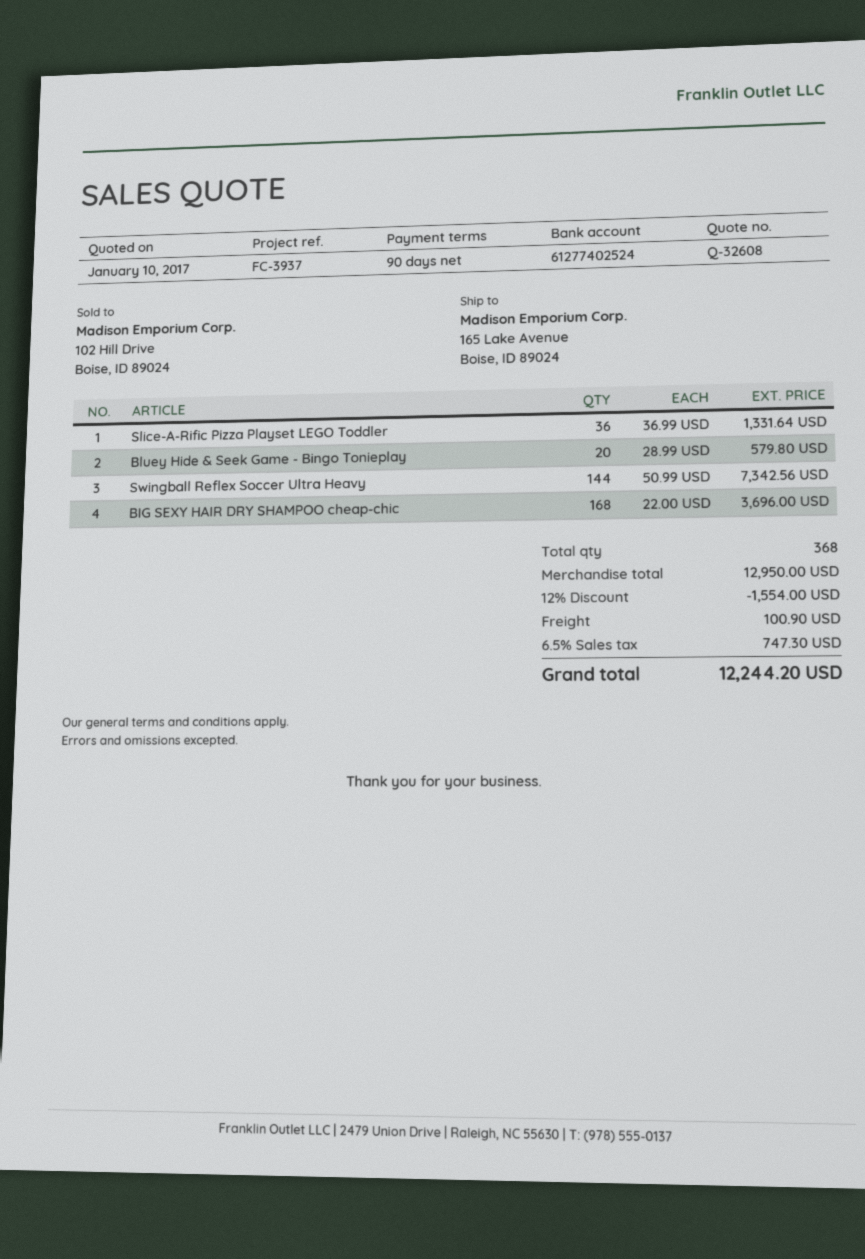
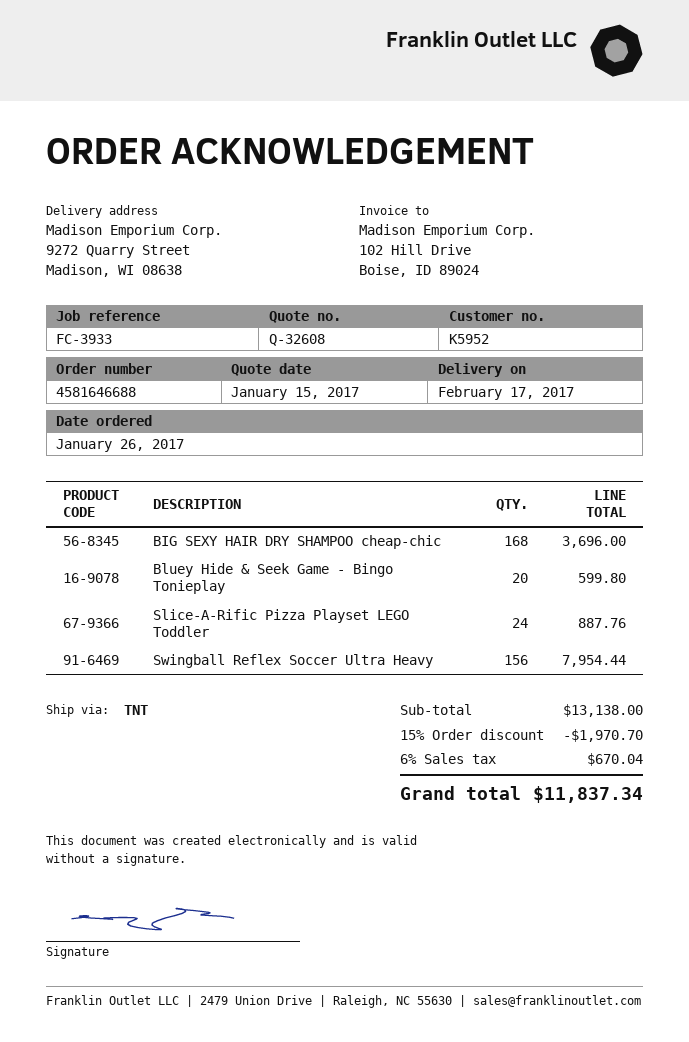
quote date: 2017-01-10 -> 2017-01-15
reference: FC-3937 -> FC-3933
ship to: 165 Lake Avenue, Boise, ID 89024 -> 9272 Quarry Street, Madison, WI 08638
Slice-A-Rific Pizza Playset LEGO Toddler: 36 for 1331.64 -> 24 for 887.76
Bluey Hide & Seek Game - Bingo Tonieplay: 20 for 579.80 -> 20 for 599.80
Swingball Reflex Soccer Ultra Heavy: 144 for 7342.56 -> 156 for 7954.44
subtotal: 12950.00 -> 13138.00
discount: 12% = 1554.00 -> 15% = 1970.70
shipping: 100.90 -> none
tax: 6.5% = 747.30 -> 6% = 670.04
total: 12244.20 -> 11837.34

